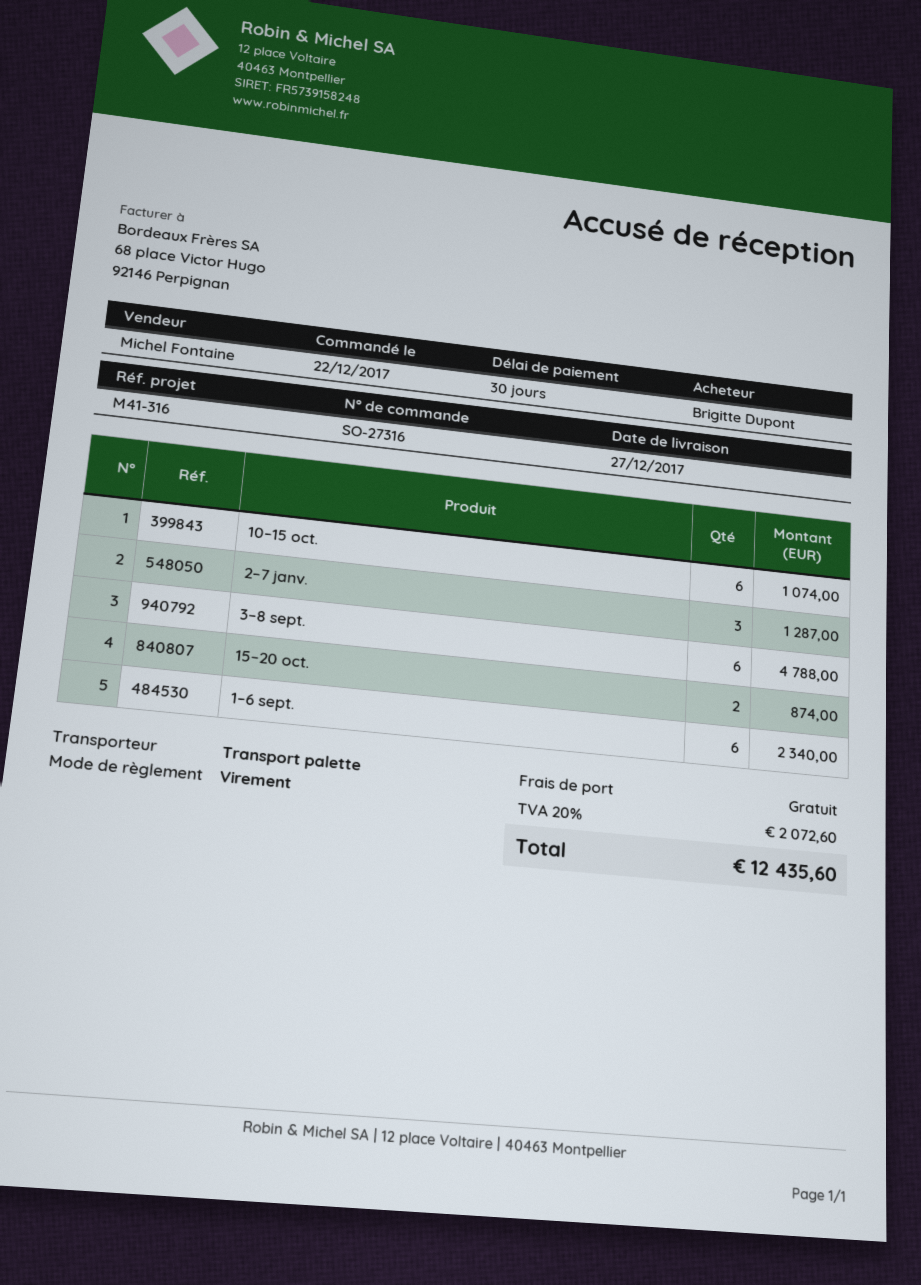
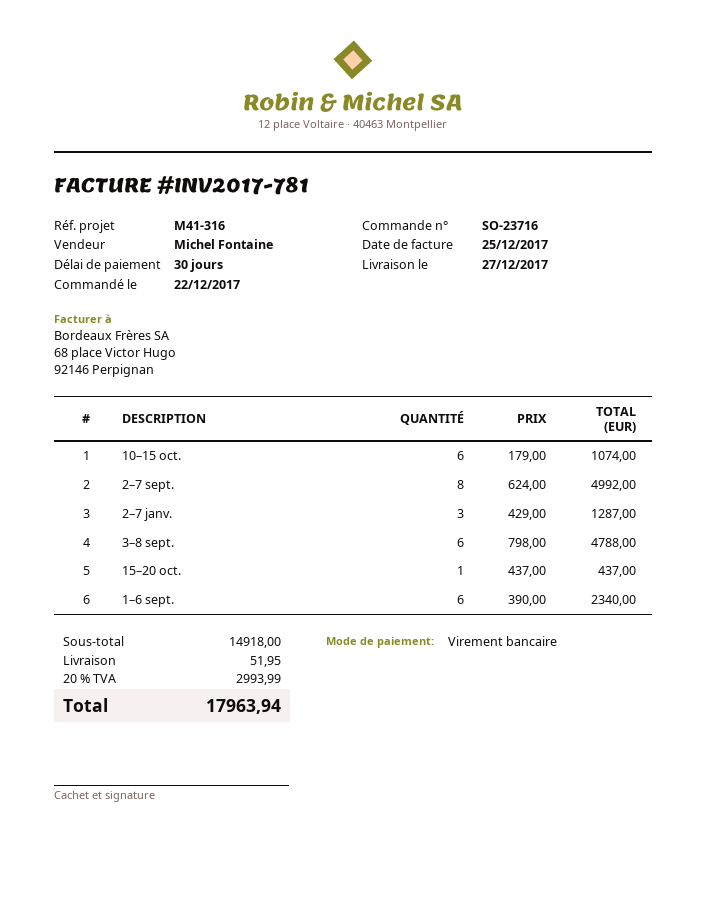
order number: SO-27316 -> SO-23716
15–20 oct.: 2 for 874.00 -> 1 for 437.00
2–7 sept.: none -> 8 for 4992.00
shipping: 0.00 -> 51.95
tax: 20% = 2072.60 -> 20% = 2993.99
total: 12435.60 -> 17963.94

